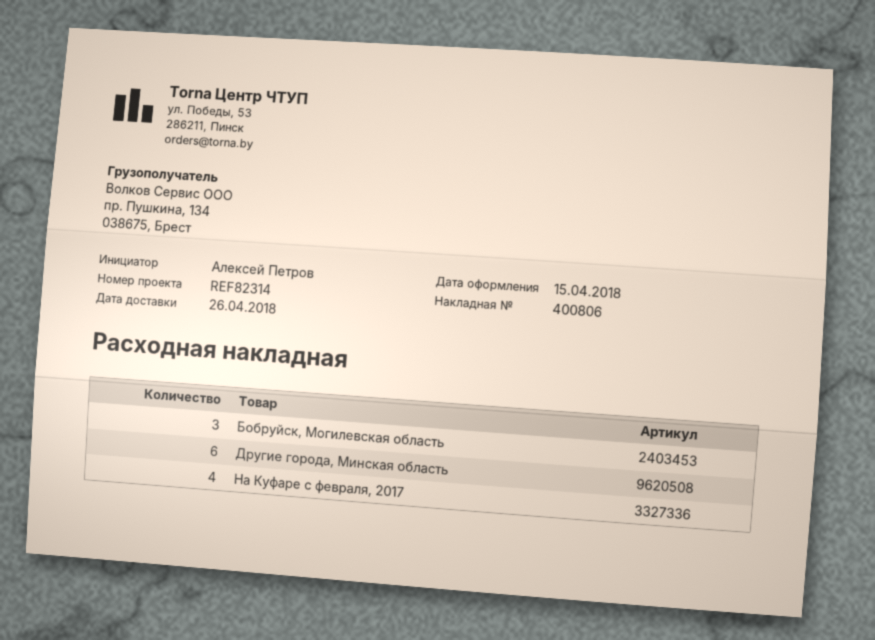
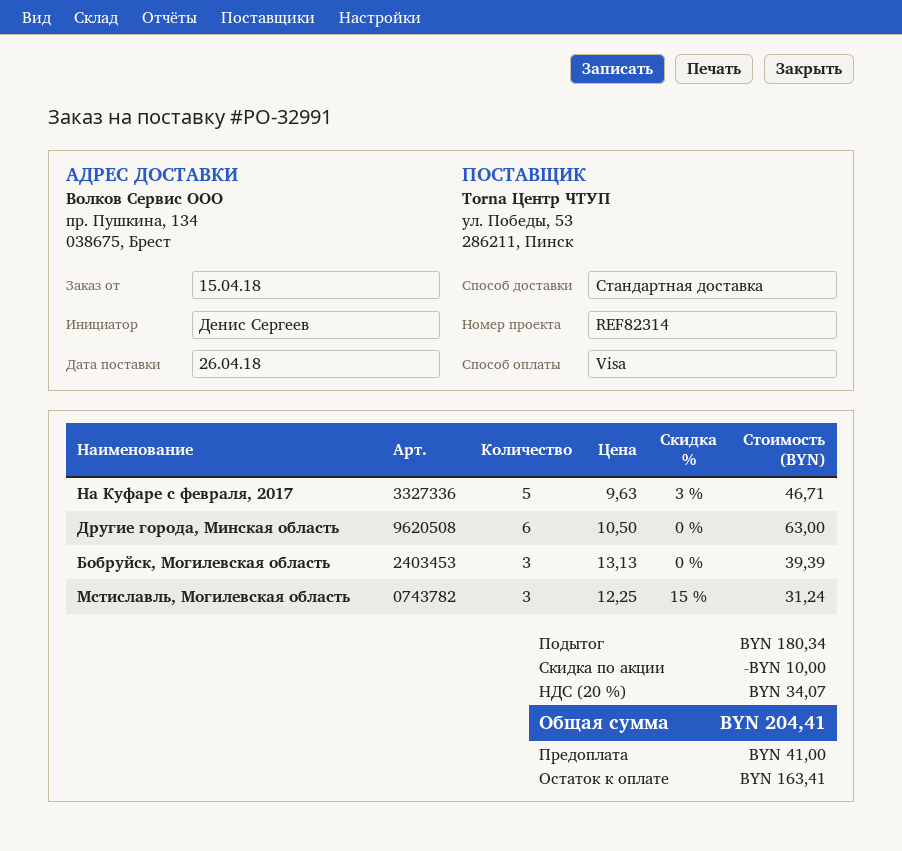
ordered by: Алексей Петров -> Денис Сергеев
На Куфаре с февраля, 2017: 4 -> 5
Мстиславль, Могилевская область: none -> 3

